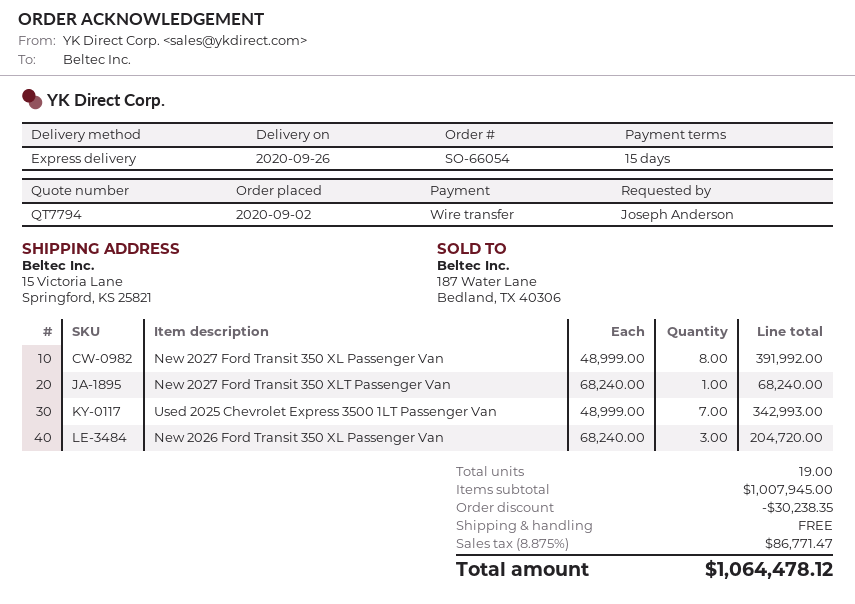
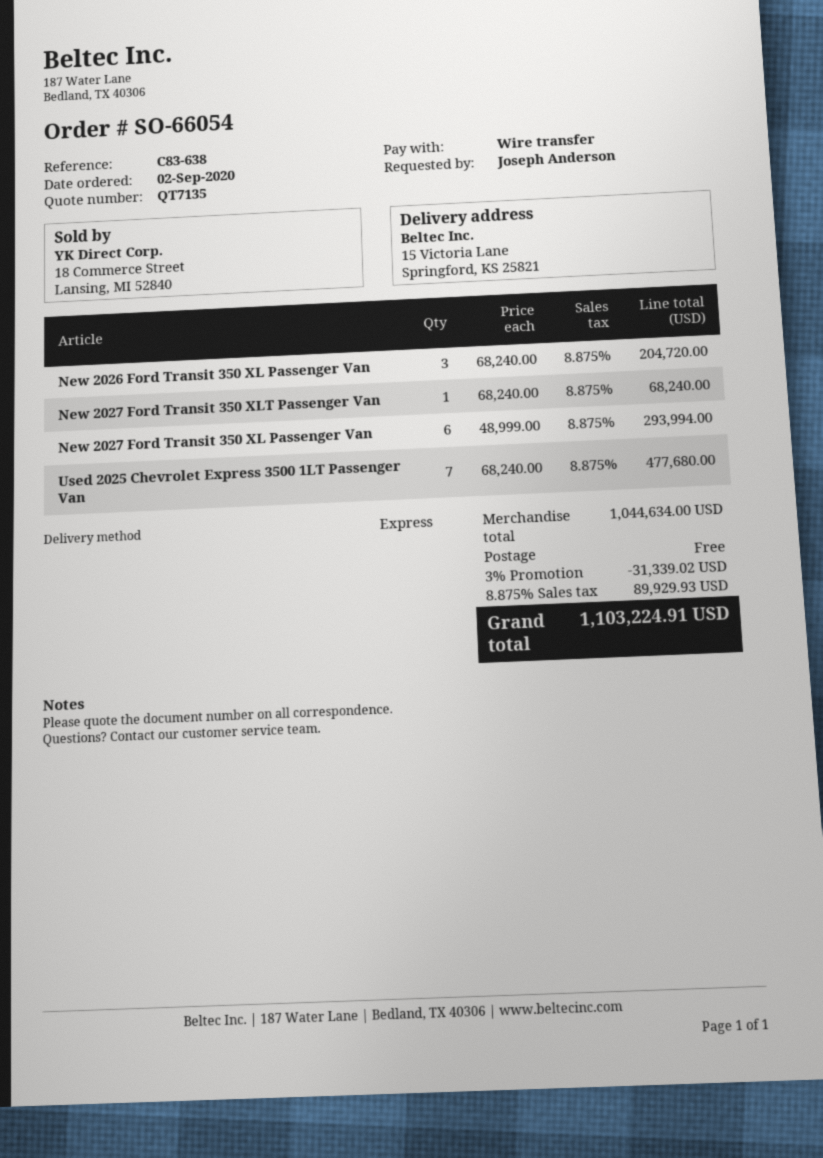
quote number: QT7794 -> QT7135
New 2027 Ford Transit 350 XL Passenger Van: 8 x 48999.00 = 391992.00 -> 6 x 48999.00 = 293994.00
Used 2025 Chevrolet Express 3500 1LT Passenger Van: 7 x 48999.00 = 342993.00 -> 7 x 68240.00 = 477680.00
subtotal: 1007945.00 -> 1044634.00
discount: 30238.35 -> 31339.02
tax: 8.875% = 86771.47 -> 8.875% = 89929.93
total: 1064478.12 -> 1103224.91

